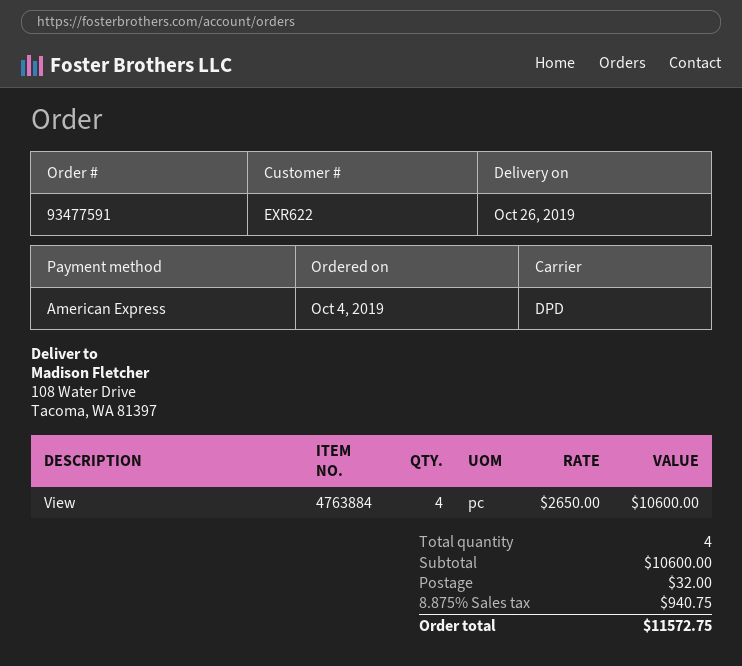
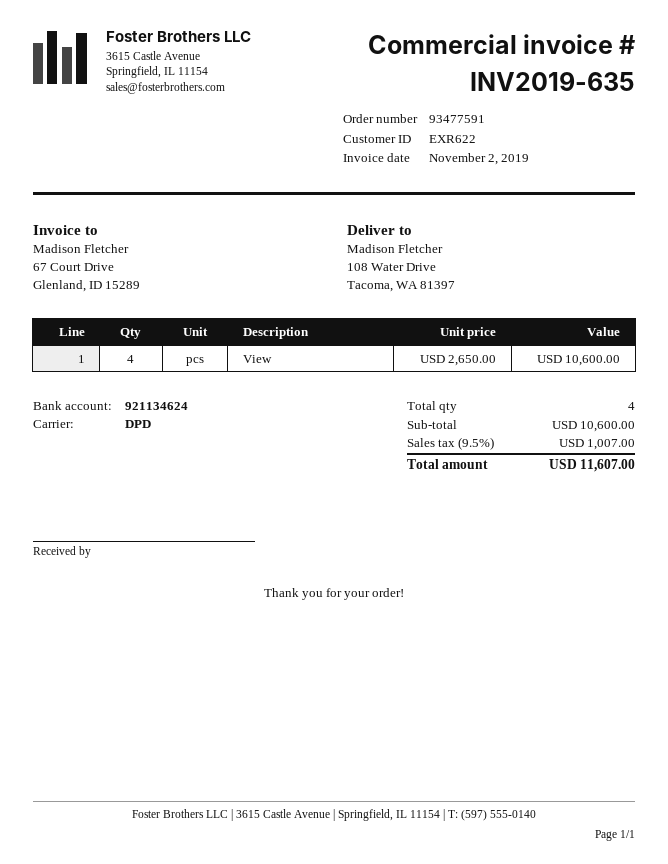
shipping: 32.00 -> none
tax: 8.875% = 940.75 -> 9.5% = 1007.00
total: 11572.75 -> 11607.00

